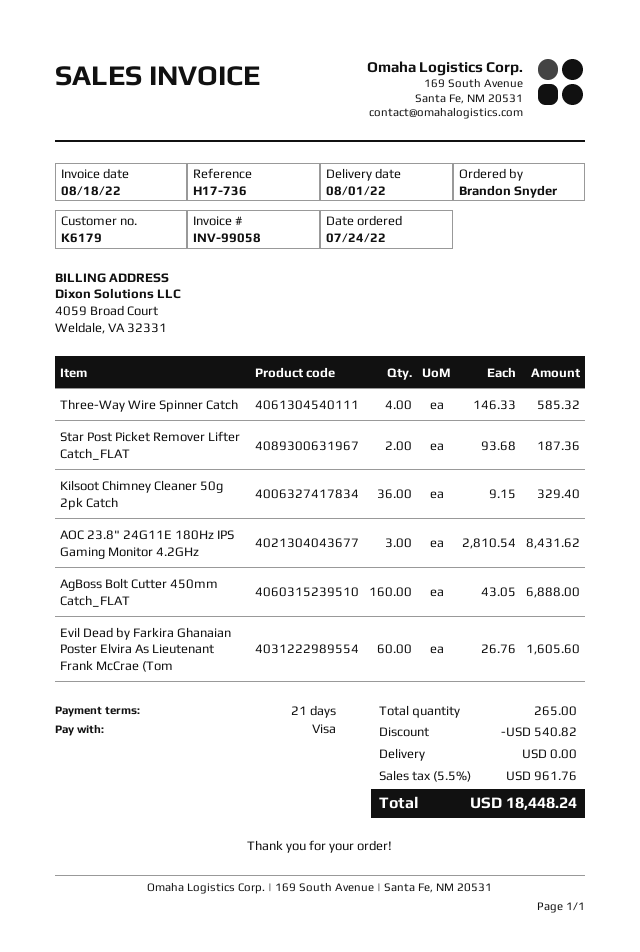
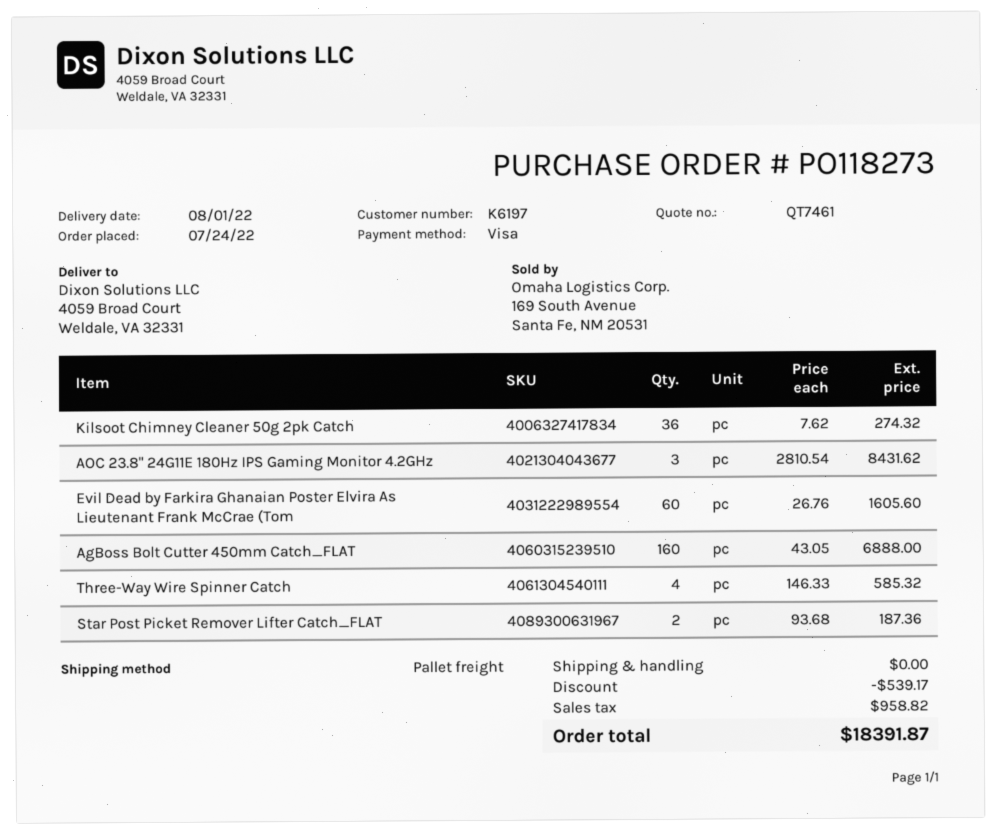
customer number: K6179 -> K6197
Kilsoot Chimney Cleaner 50g 2pk Catch: 36 x 9.15 = 329.40 -> 36 x 7.62 = 274.32
discount: 540.82 -> 539.17
tax: 961.76 -> 958.82
total: 18448.24 -> 18391.87

